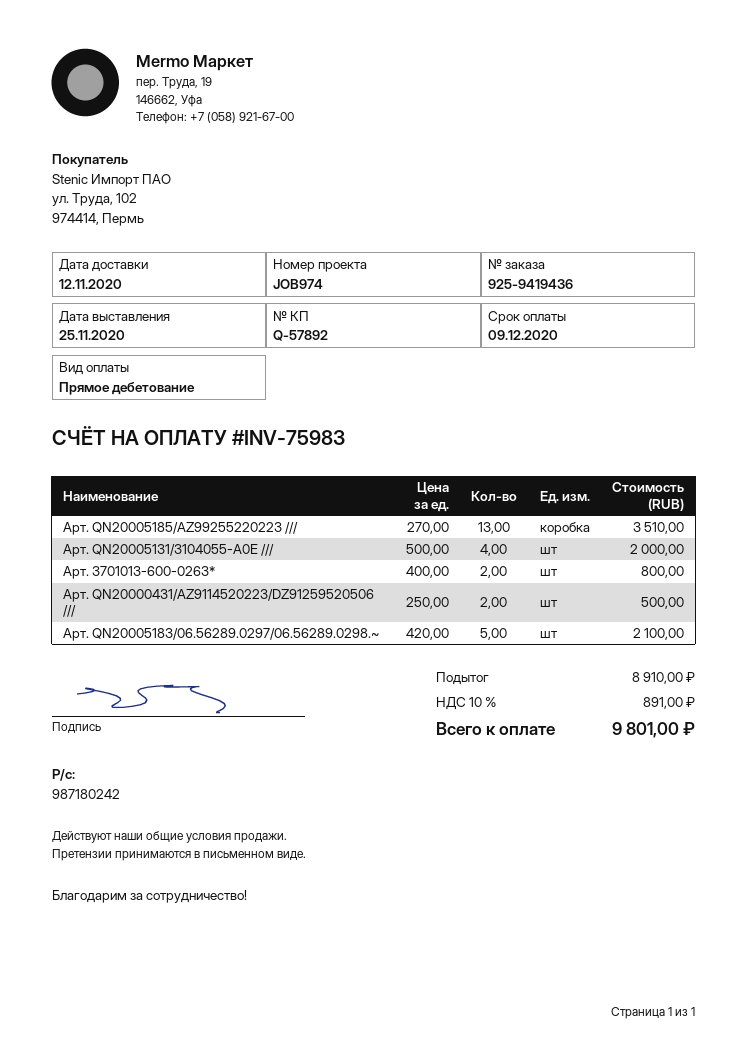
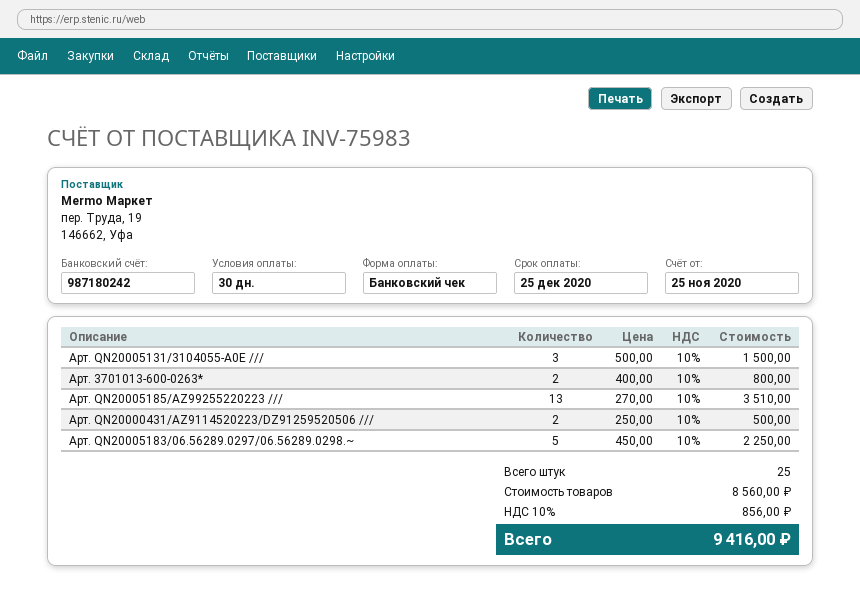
due date: 2020-12-09 -> 2020-12-25
payment method: direct debit -> cheque
Арт. QN20005131/3104055-A0E ///: 4 x 500.00 = 2000.00 -> 3 x 500.00 = 1500.00
Арт. QN20005183/06.56289.0297/06.56289.0298.~: 5 x 420.00 = 2100.00 -> 5 x 450.00 = 2250.00
subtotal: 8910.00 -> 8560.00
tax: 10% = 891.00 -> 10% = 856.00
total: 9801.00 -> 9416.00

